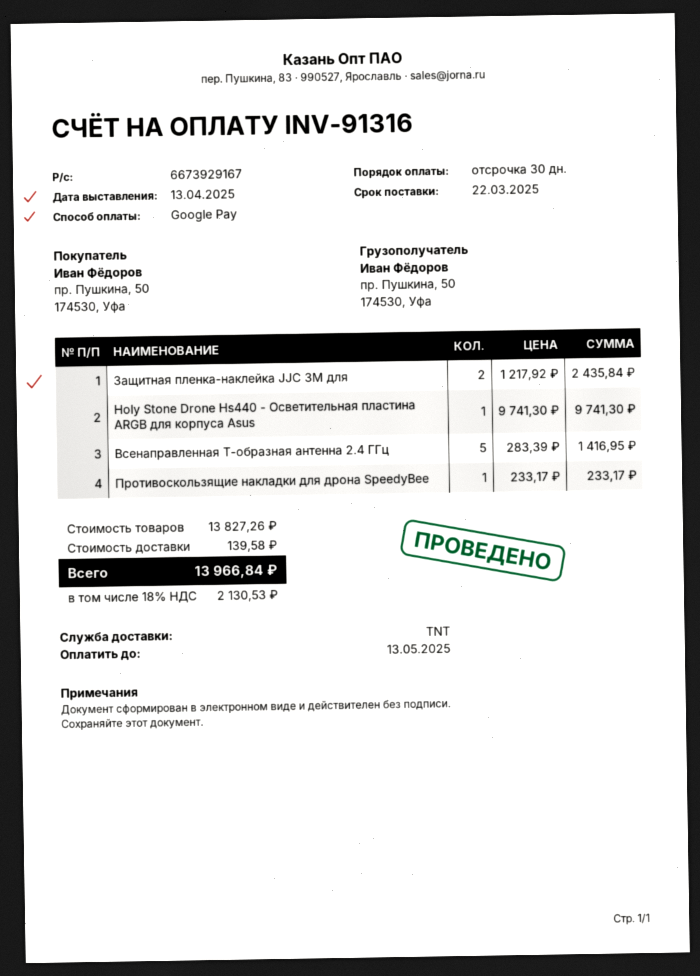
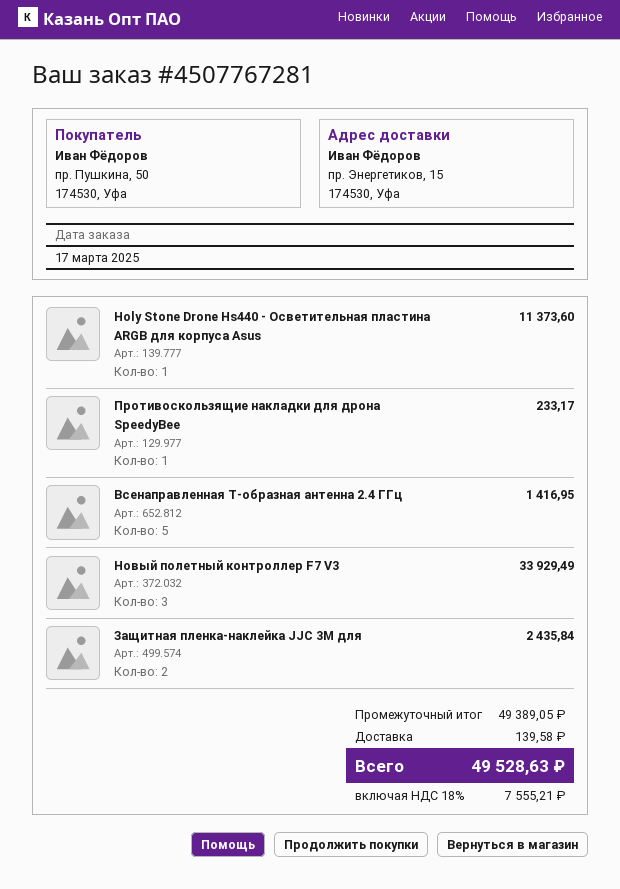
ship to: пр. Пушкина, 50, 174530, Уфа -> пр. Энергетиков, 15, 174530, Уфа
Holy Stone Drone Hs440 - Осветительная пластина ARGB для корпуса Asus: 1 for 9741.30 -> 1 for 11373.60
Новый полетный контроллер F7 V3: none -> 3 for 33929.49
subtotal: 13827.26 -> 49389.05
tax: 18% = 2130.53 -> 18% = 7555.21
total: 13966.84 -> 49528.63

